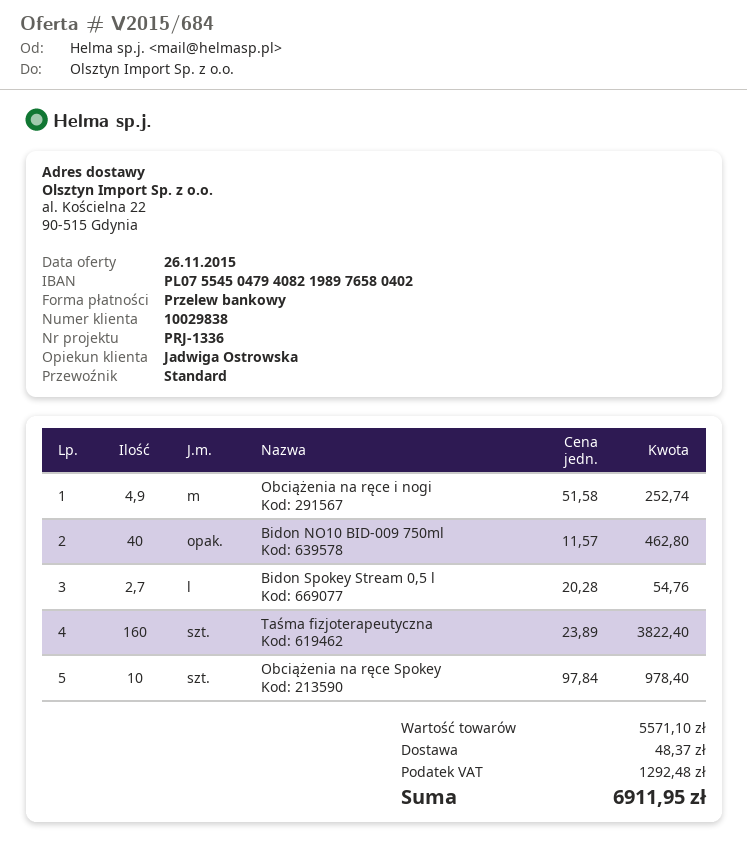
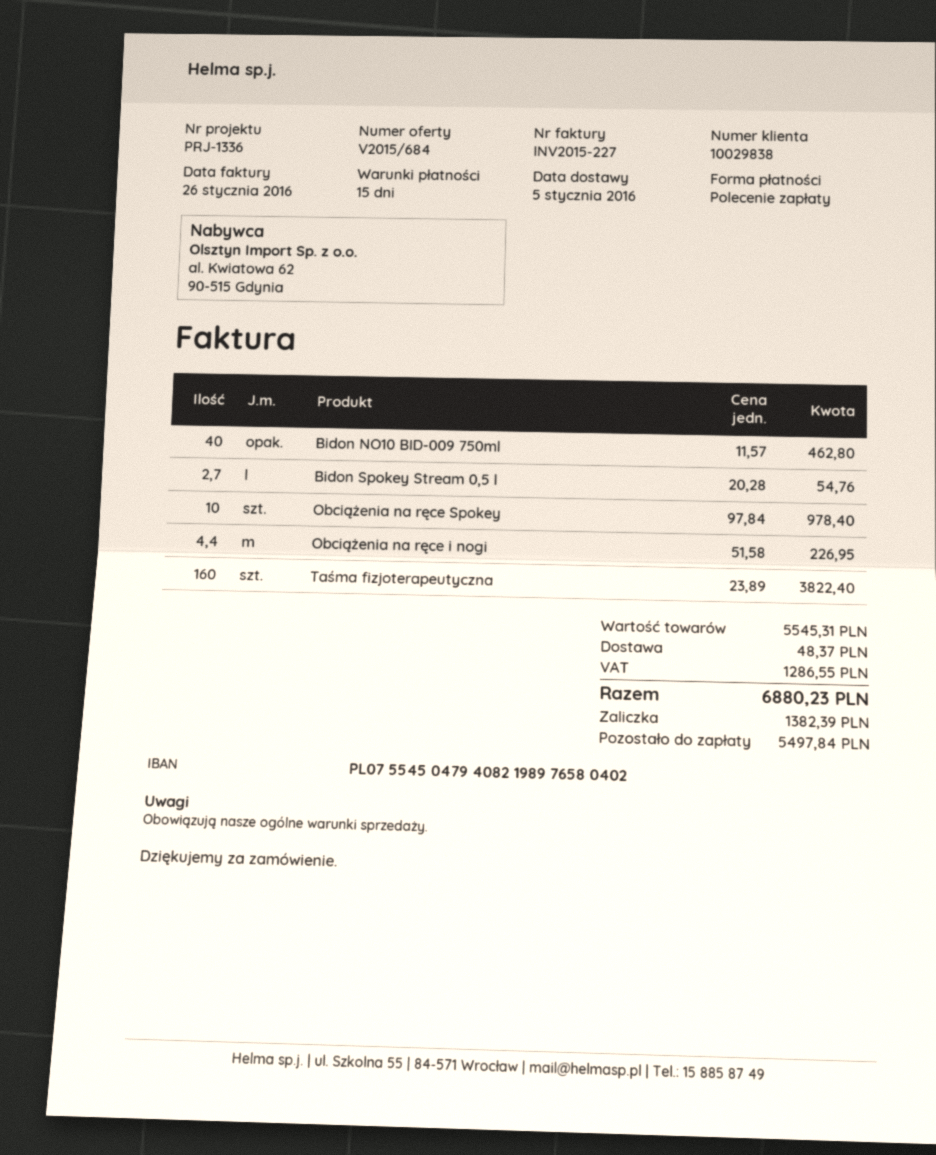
payment method: bank transfer -> direct debit
Obciążenia na ręce i nogi: 4.9 x 51.58 = 252.74 -> 4.4 x 51.58 = 226.95
subtotal: 5571.10 -> 5545.31
tax: 1292.48 -> 1286.55
total: 6911.95 -> 6880.23

